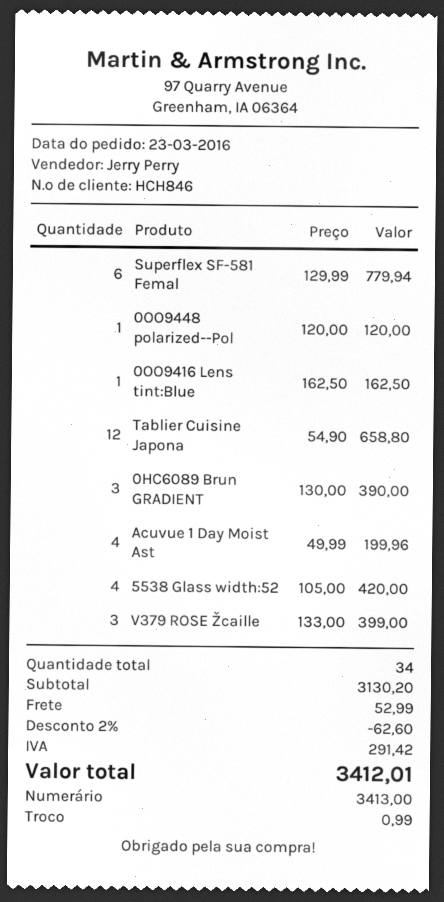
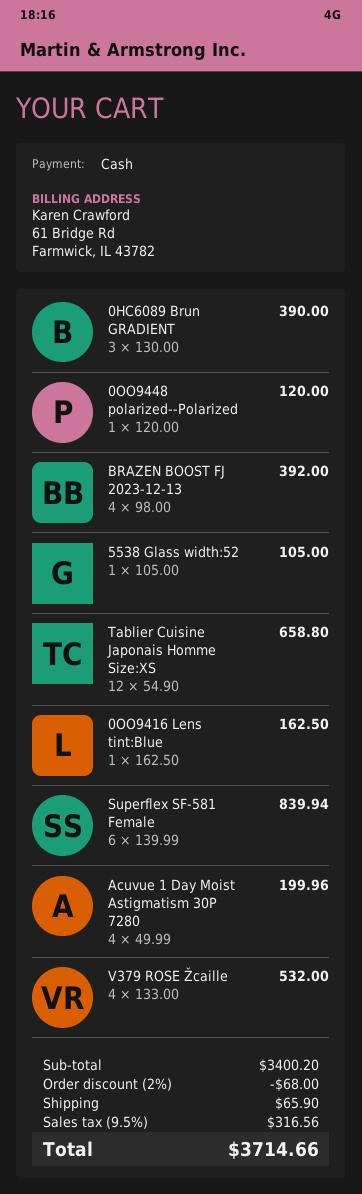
Superflex SF-581 Femal: 6 x 129.99 = 779.94 -> 6 x 139.99 = 839.94
5538 Glass width:52: 4 x 105.00 = 420.00 -> 1 x 105.00 = 105.00
V379 ROSE Žcaille: 3 x 133.00 = 399.00 -> 4 x 133.00 = 532.00
BRAZEN BOOST FJ 2023-12-13: none -> 4 x 98.00 = 392.00
subtotal: 3130.20 -> 3400.20
discount: 2% = 62.60 -> 2% = 68.00
shipping: 52.99 -> 65.90
tax: 291.42 -> 316.56
total: 3412.01 -> 3714.66

